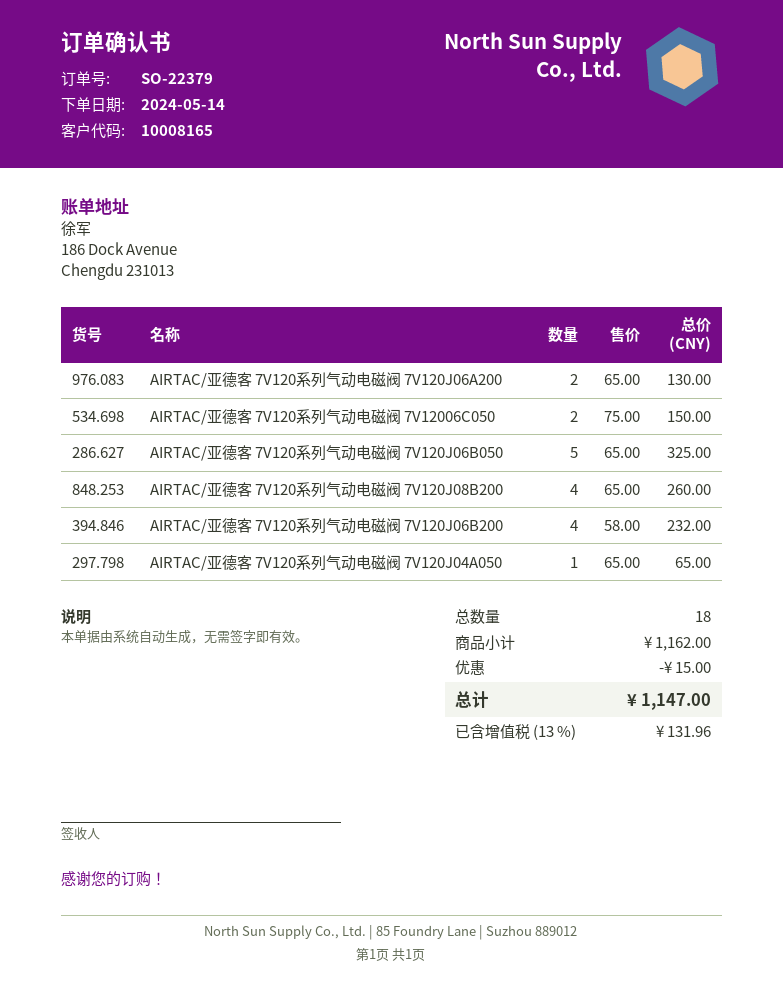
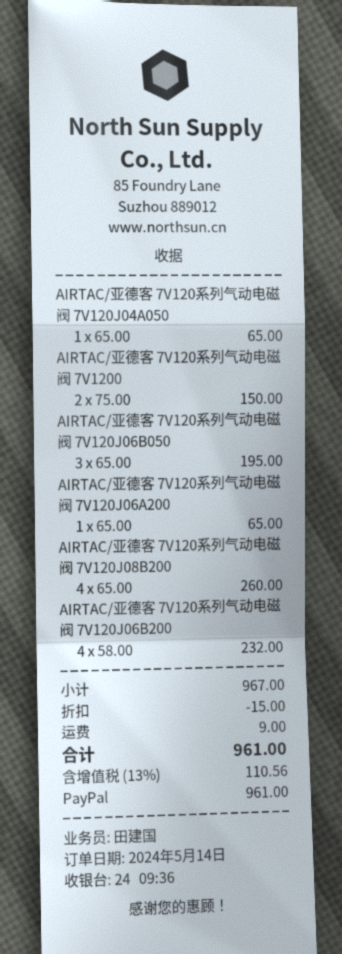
AIRTAC/亚德客 7V120系列气动电磁阀 7V120J06A200: 2 x 65.00 = 130.00 -> 1 x 65.00 = 65.00
AIRTAC/亚德客 7V120系列气动电磁阀 7V120J06B050: 5 x 65.00 = 325.00 -> 3 x 65.00 = 195.00
subtotal: 1162.00 -> 967.00
shipping: none -> 9.00
tax: 13% = 131.96 -> 13% = 110.56
total: 1147.00 -> 961.00

